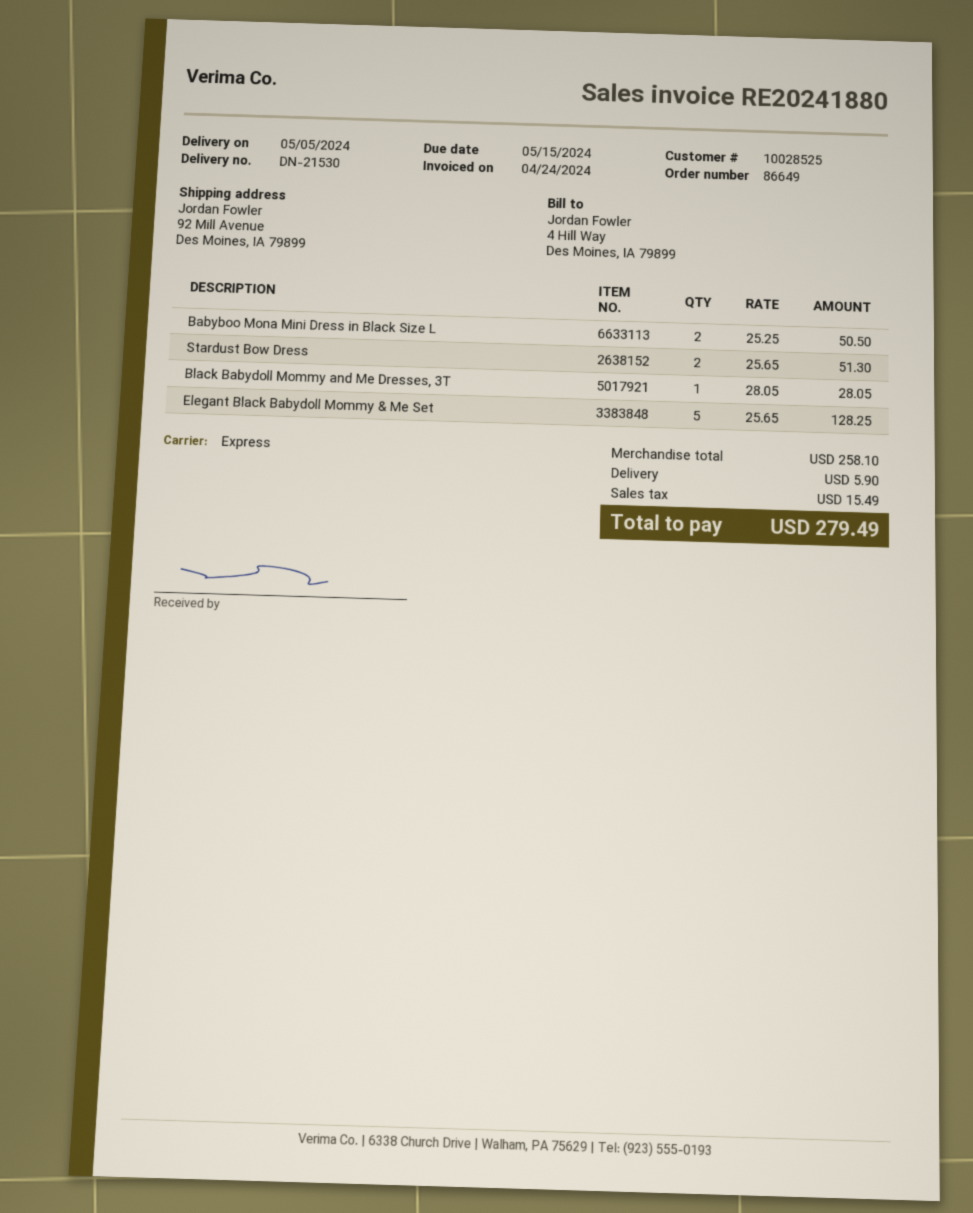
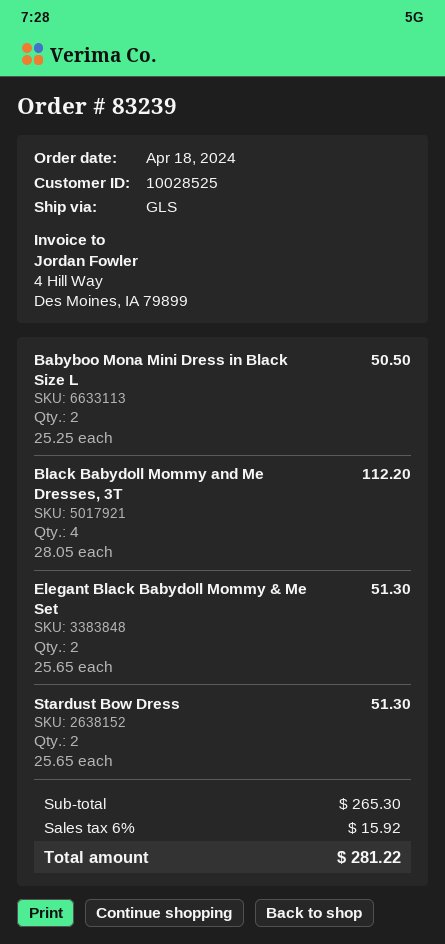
order number: 86649 -> 83239
shipping method: express -> GLS
Black Babydoll Mommy and Me Dresses, 3T: 1 x 28.05 = 28.05 -> 4 x 28.05 = 112.20
Elegant Black Babydoll Mommy & Me Set: 5 x 25.65 = 128.25 -> 2 x 25.65 = 51.30
subtotal: 258.10 -> 265.30
shipping: 5.90 -> none
tax: 15.49 -> 15.92
total: 279.49 -> 281.22

